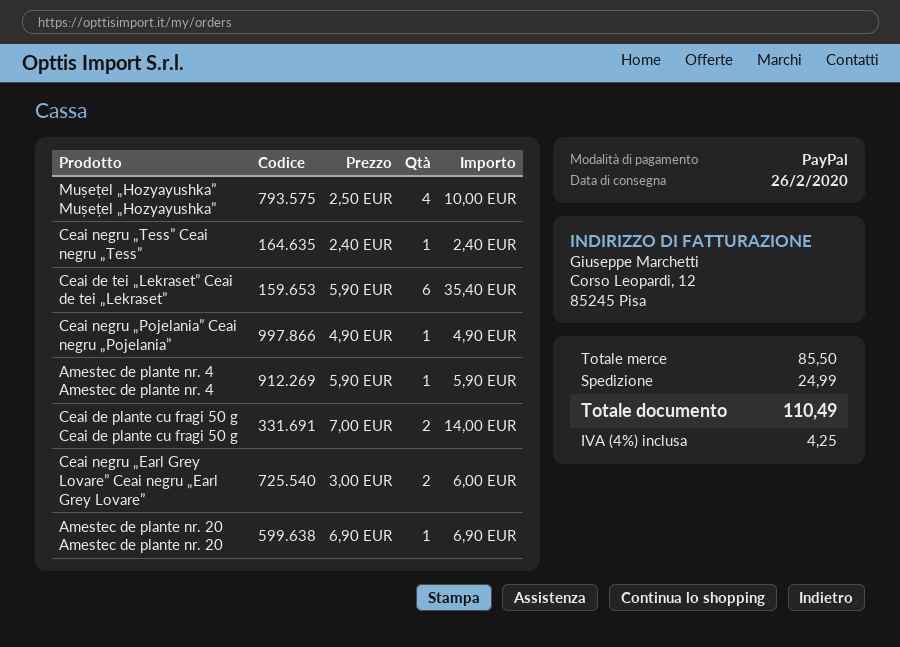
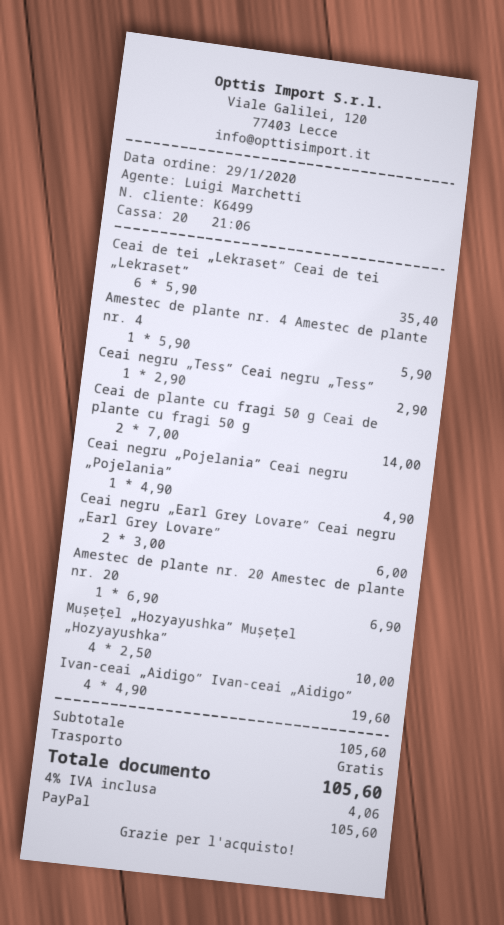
Ceai negru „Tess” Ceai negru „Tess”: 1 x 2.40 = 2.40 -> 1 x 2.90 = 2.90
Ivan-ceai „Aidigo” Ivan-ceai „Aidigo”: none -> 4 x 4.90 = 19.60
subtotal: 85.50 -> 105.60
shipping: 24.99 -> 0.00
tax: 4% = 4.25 -> 4% = 4.06
total: 110.49 -> 105.60

